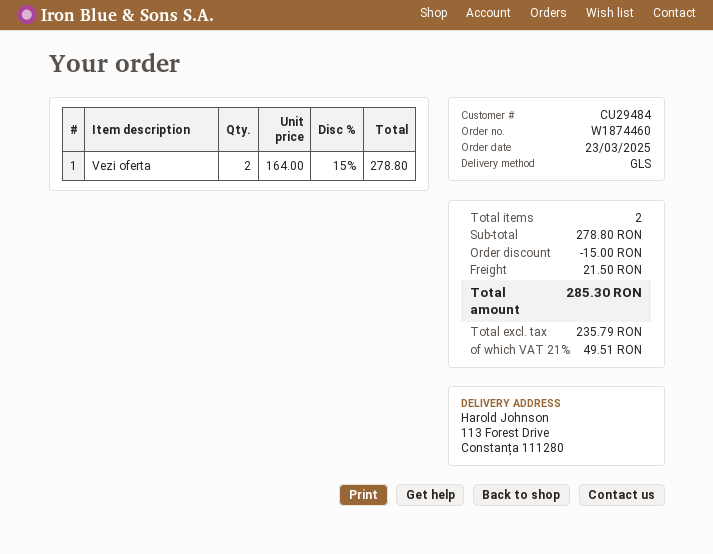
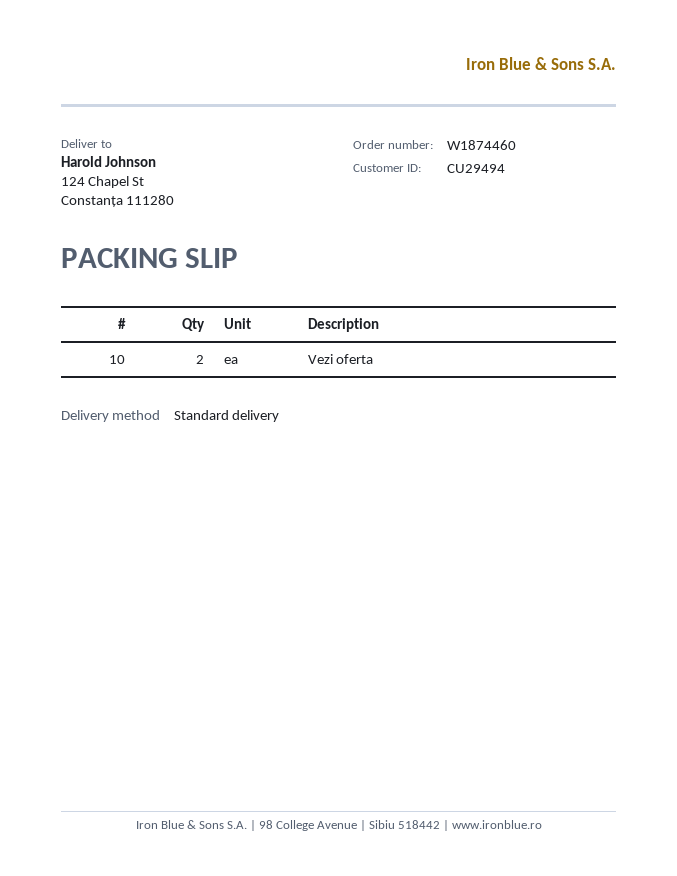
customer number: CU29484 -> CU29494
shipping method: GLS -> standard
ship to: 113 Forest Drive, Constanța 111280 -> 124 Chapel St, Constanța 111280

